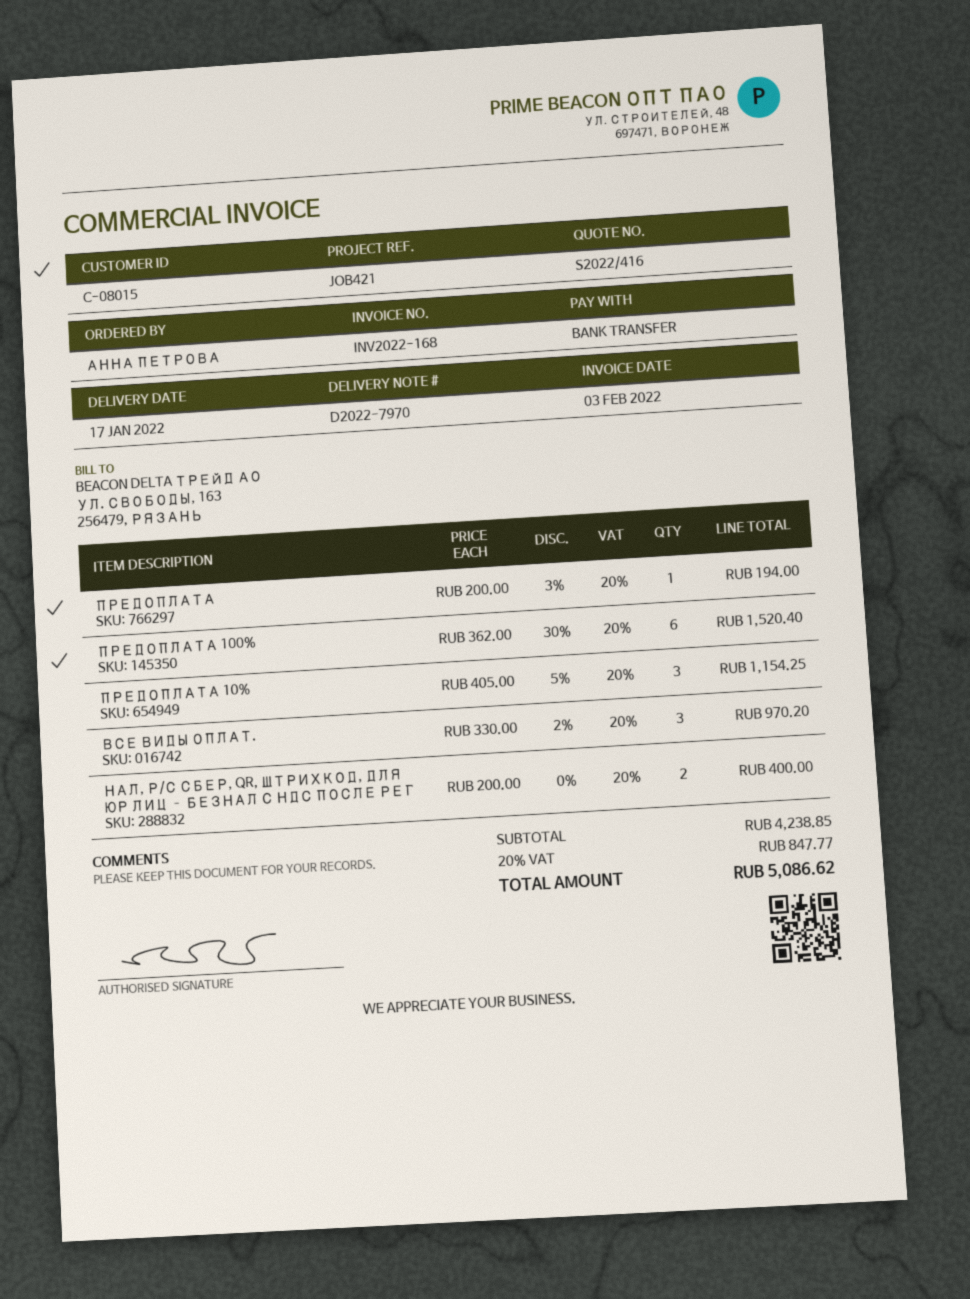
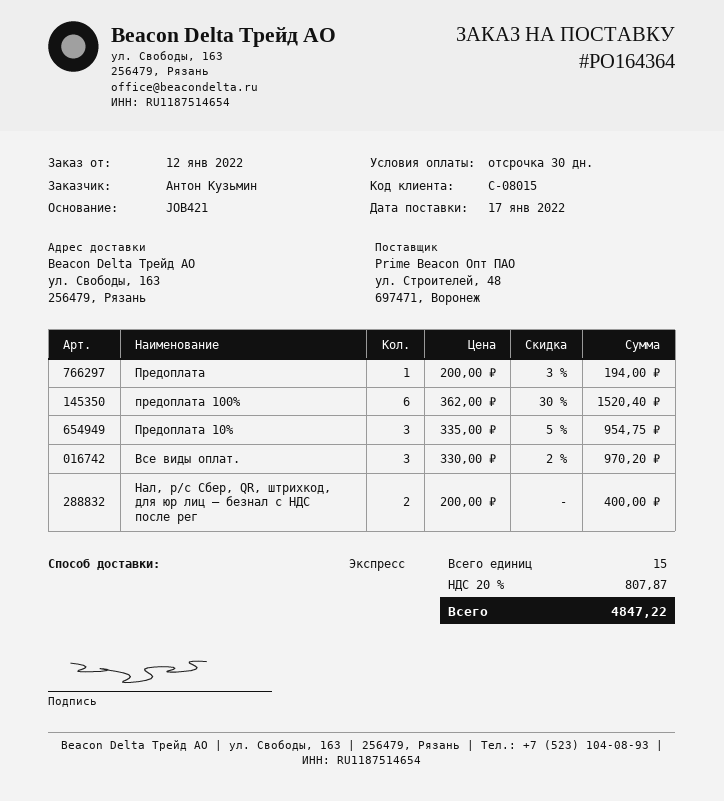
ordered by: АННА ПЕТРОВА -> Антон Кузьмин
ПРЕДОПЛАТА 10%: 3 x 405.00 - 5% = 1154.25 -> 3 x 335.00 - 5% = 954.75
tax: 20% = 847.77 -> 20% = 807.87
total: 5086.62 -> 4847.22

